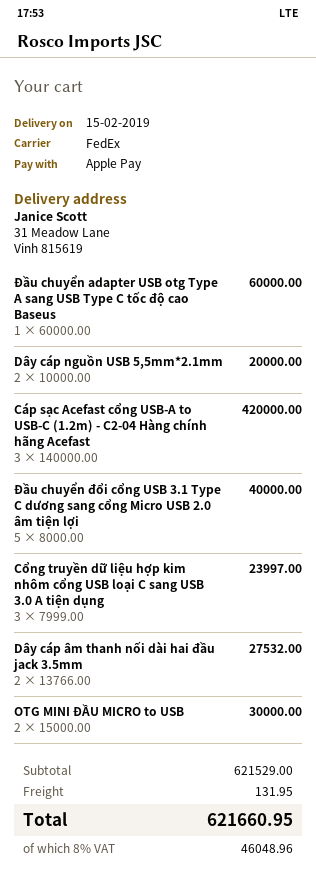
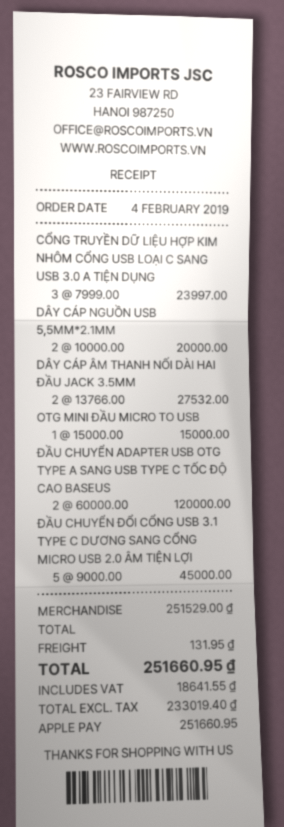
Đầu chuyển adapter USB otg Type A sang USB Type C tốc độ cao Baseus: 1 x 60000.00 = 60000.00 -> 2 x 60000.00 = 120000.00
Cáp sạc Acefast cổng USB-A to USB-C (1.2m) - C2-04 Hàng chính hãng Acefast: 3 x 140000.00 = 420000.00 -> none
Đầu chuyển đổi cổng USB 3.1 Type C dương sang cổng Micro USB 2.0 âm tiện lợi: 5 x 8000.00 = 40000.00 -> 5 x 9000.00 = 45000.00
OTG MINI ĐẦU MICRO to USB: 2 x 15000.00 = 30000.00 -> 1 x 15000.00 = 15000.00
subtotal: 621529.00 -> 251529.00
tax: 46048.96 -> 18641.55
total: 621660.95 -> 251660.95

